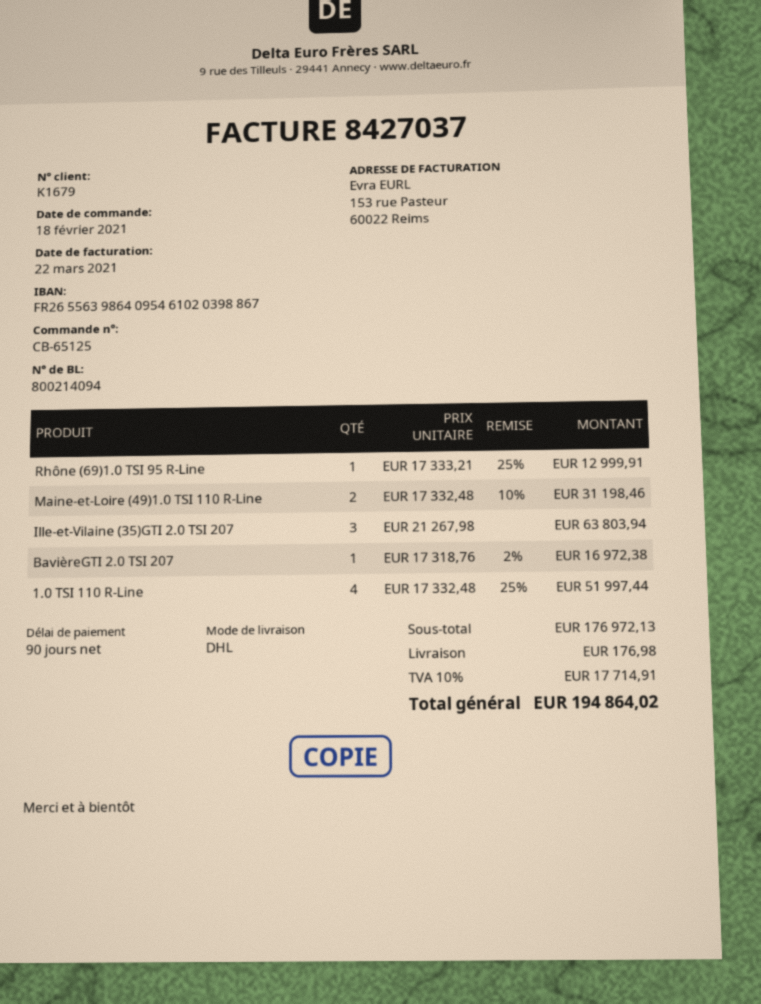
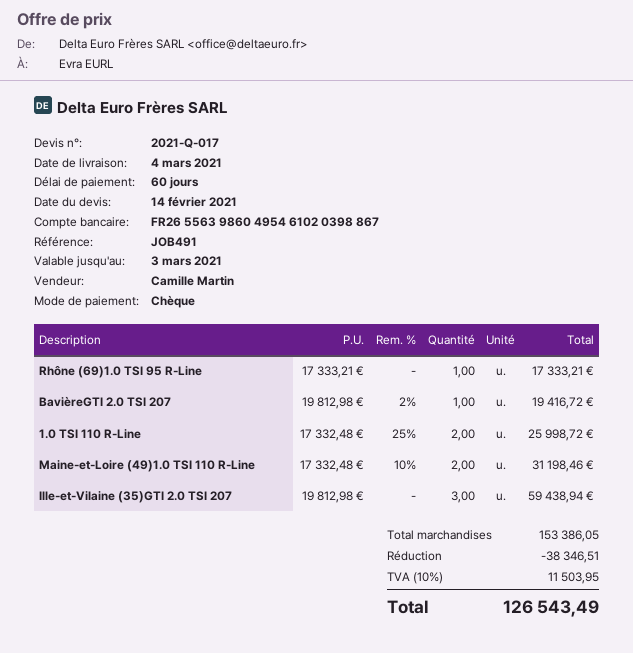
payment terms: 90 days -> 60 days
bank account: FR2655639864095461020398867 -> FR2655639860495461020398867
Rhône (69)1.0 TSI 95 R-Line: 1 x 17333.21 - 25% = 12999.91 -> 1 x 17333.21 = 17333.21
Ille-et-Vilaine (35)GTI 2.0 TSI 207: 3 x 21267.98 = 63803.94 -> 3 x 19812.98 = 59438.94
BavièreGTI 2.0 TSI 207: 1 x 17318.76 - 2% = 16972.38 -> 1 x 19812.98 - 2% = 19416.72
1.0 TSI 110 R-Line: 4 x 17332.48 - 25% = 51997.44 -> 2 x 17332.48 - 25% = 25998.72
subtotal: 176972.13 -> 153386.05
discount: none -> 38346.51
shipping: 176.98 -> none
tax: 10% = 17714.91 -> 10% = 11503.95
total: 194864.02 -> 126543.49

